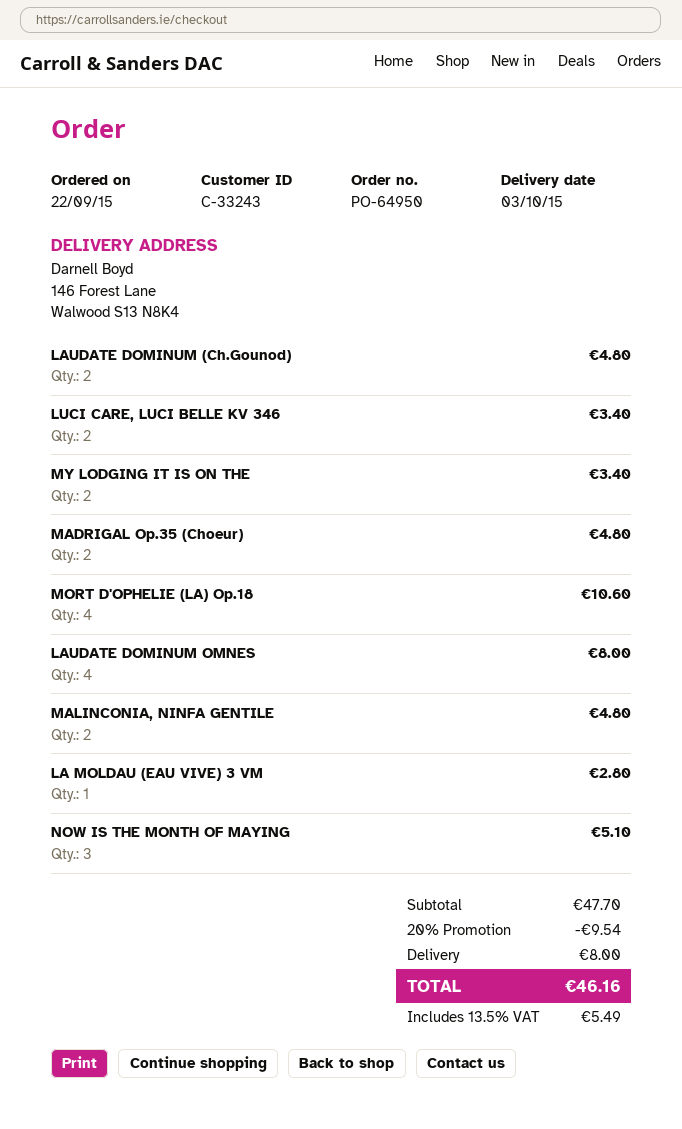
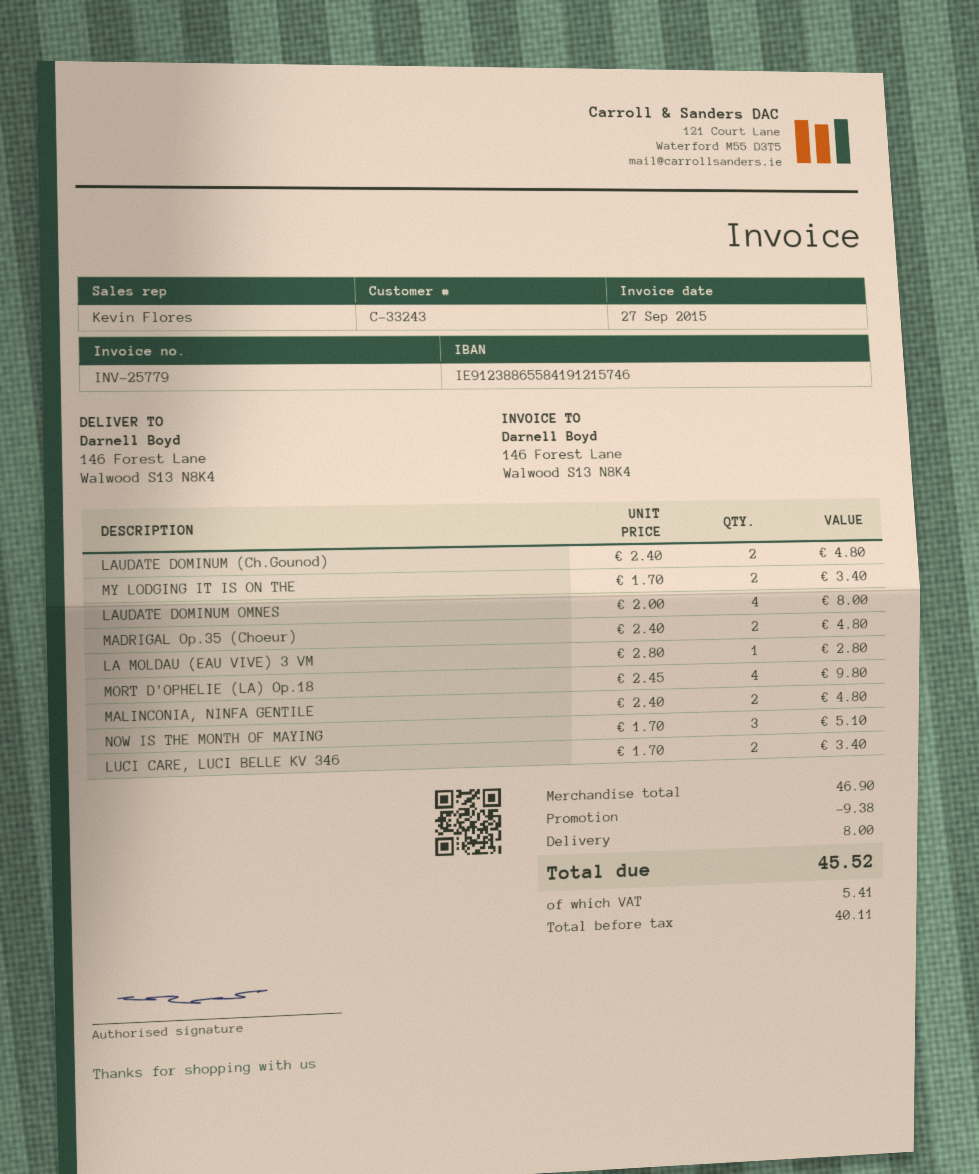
MORT D'OPHELIE (LA) Op.18: 4 for 10.60 -> 4 for 9.80
subtotal: 47.70 -> 46.90
discount: 9.54 -> 9.38
tax: 5.49 -> 5.41
total: 46.16 -> 45.52

